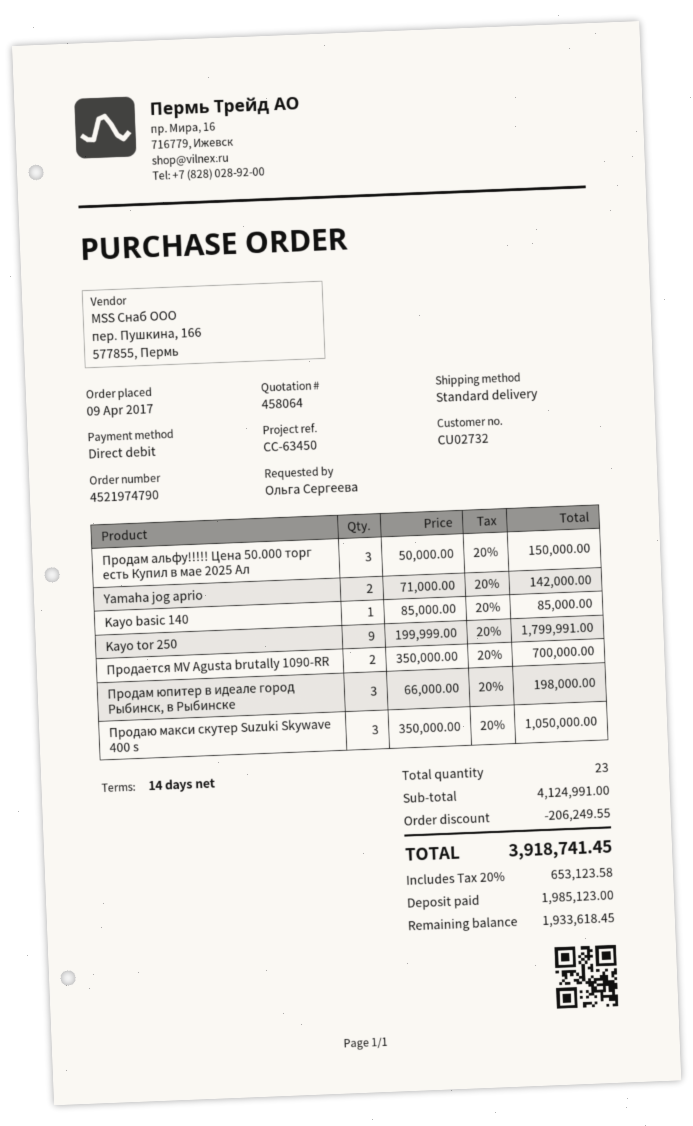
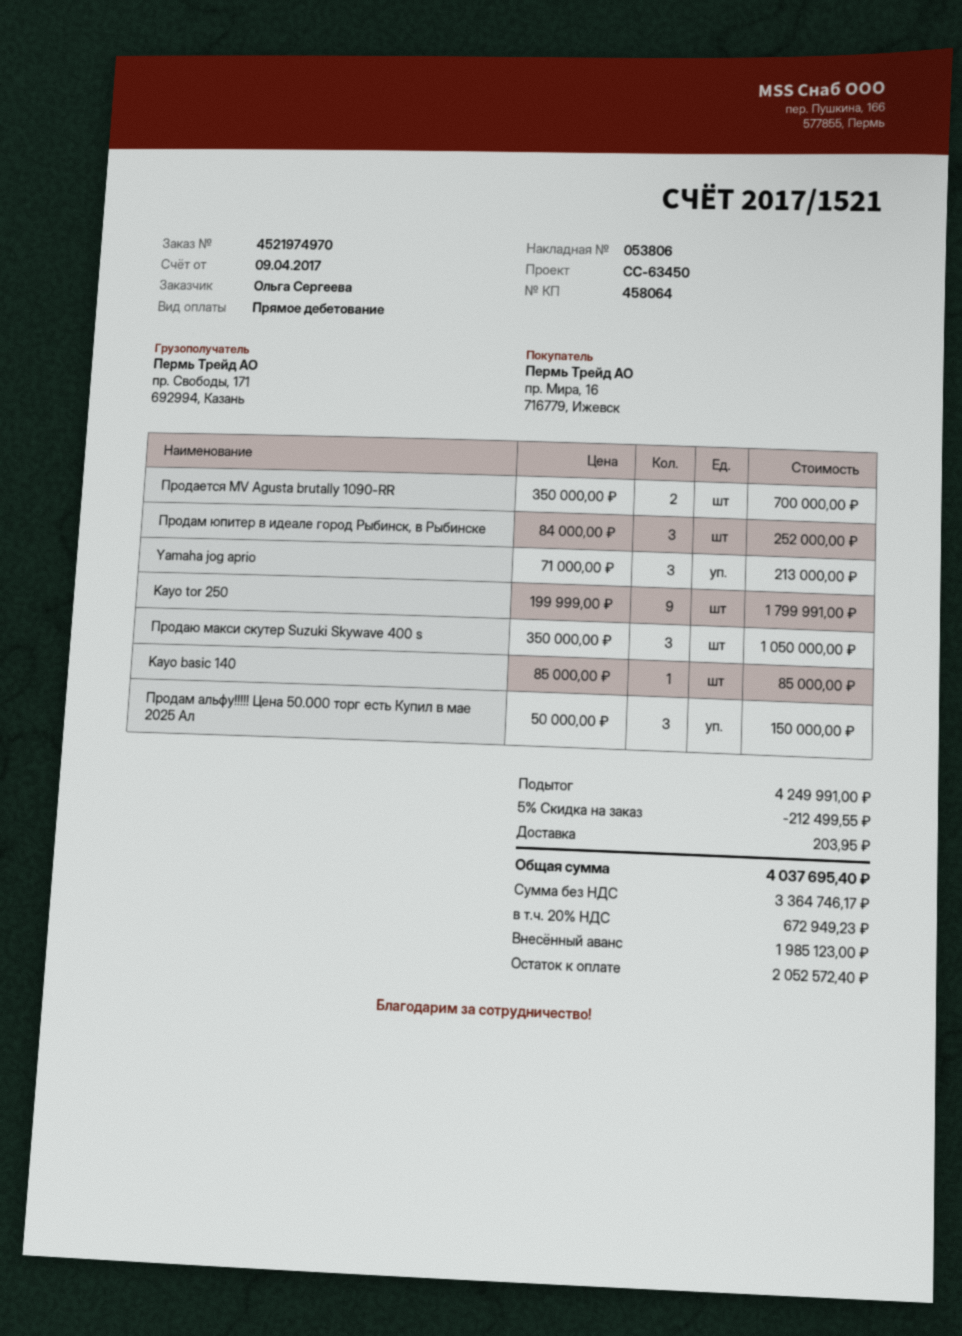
order number: 4521974790 -> 4521974970
Yamaha jog aprio: 2 x 71000.00 = 142000.00 -> 3 x 71000.00 = 213000.00
Продам юпитер в идеале город Рыбинск, в Рыбинске: 3 x 66000.00 = 198000.00 -> 3 x 84000.00 = 252000.00
subtotal: 4124991.00 -> 4249991.00
discount: 206249.55 -> 212499.55
shipping: none -> 203.95
tax: 20% = 653123.58 -> 20% = 672949.23
total: 3918741.45 -> 4037695.40
balance: 1933618.45 -> 2052572.40

